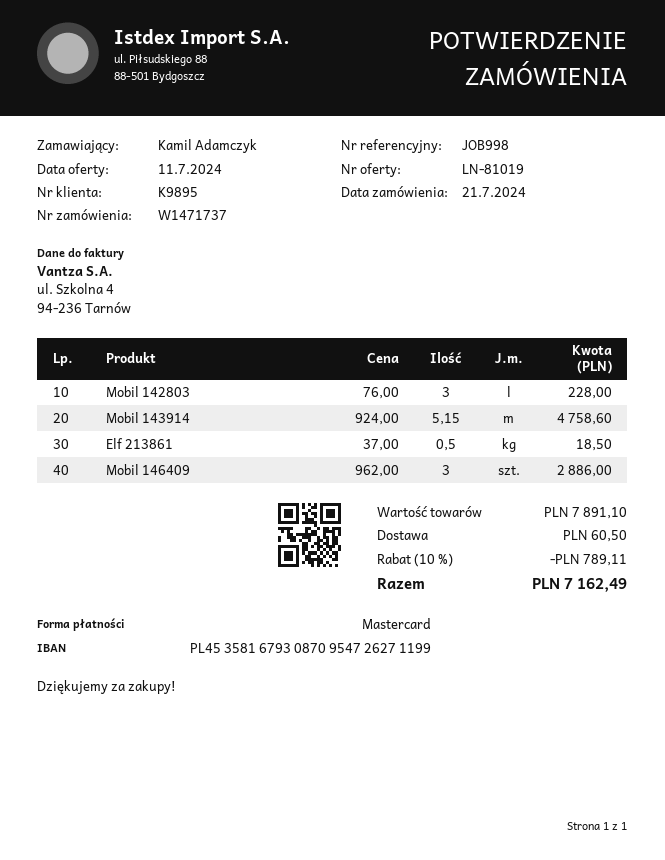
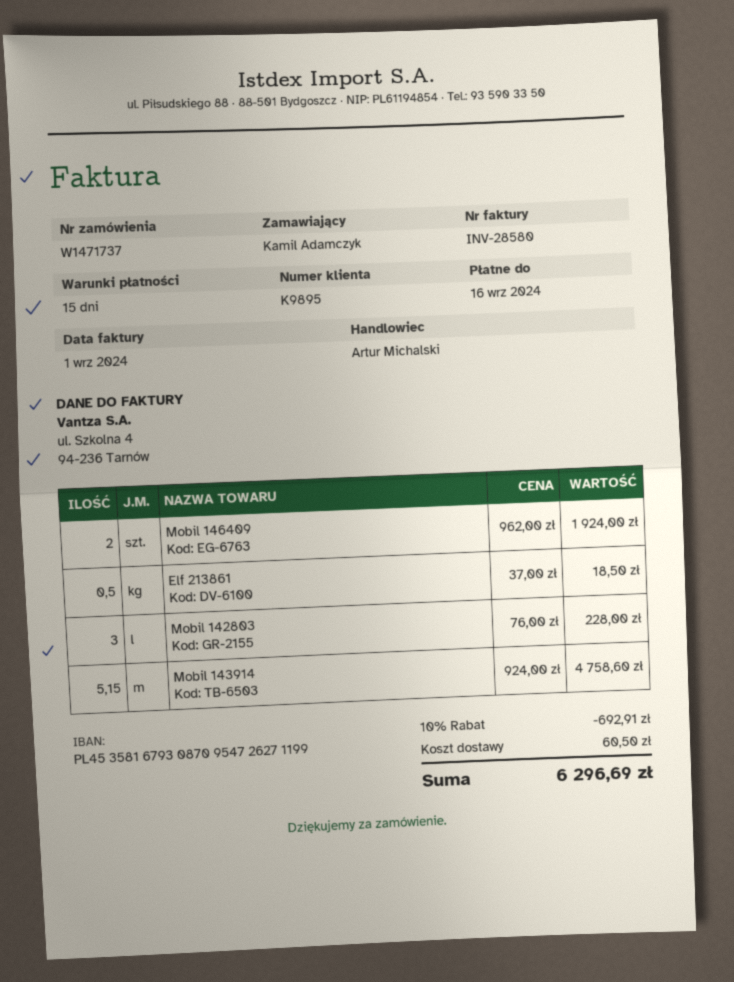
Mobil 146409: 3 x 962.00 = 2886.00 -> 2 x 962.00 = 1924.00
discount: 10% = 789.11 -> 10% = 692.91
total: 7162.49 -> 6296.69

